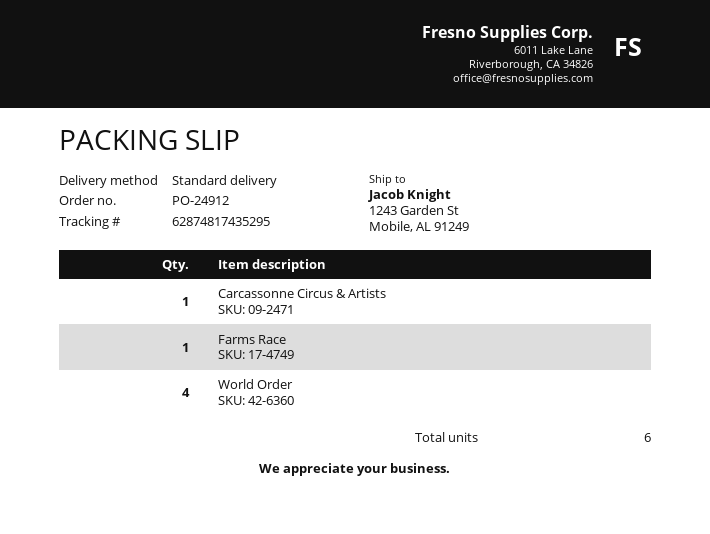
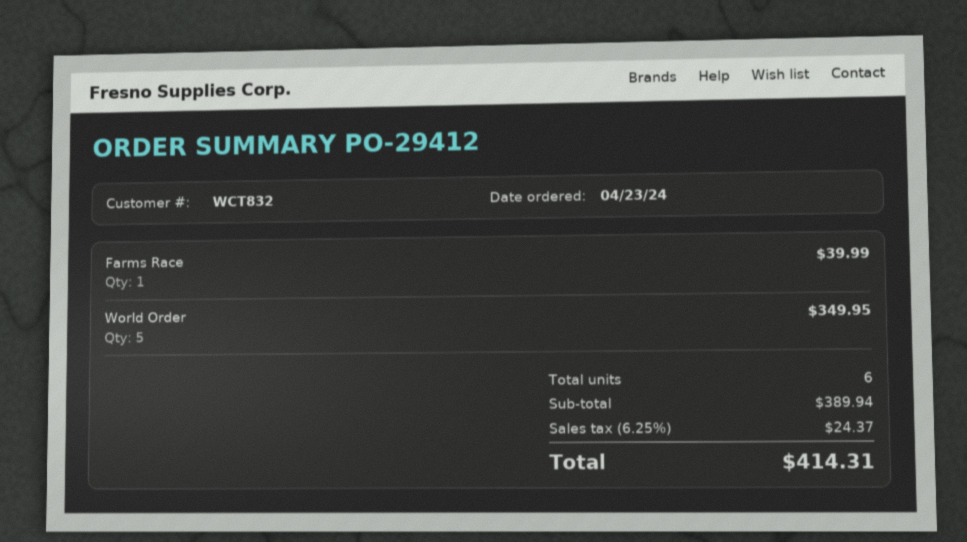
order number: PO-24912 -> PO-29412
Carcassonne Circus & Artists: 1 -> none
World Order: 4 -> 5

